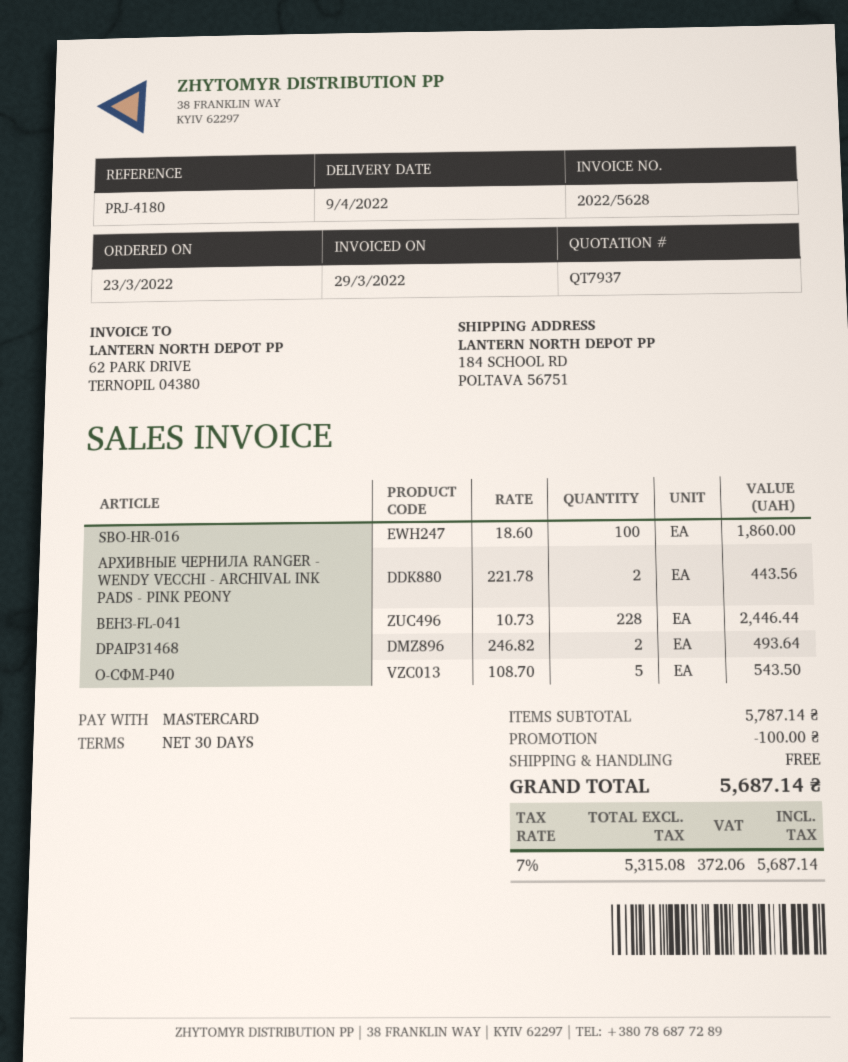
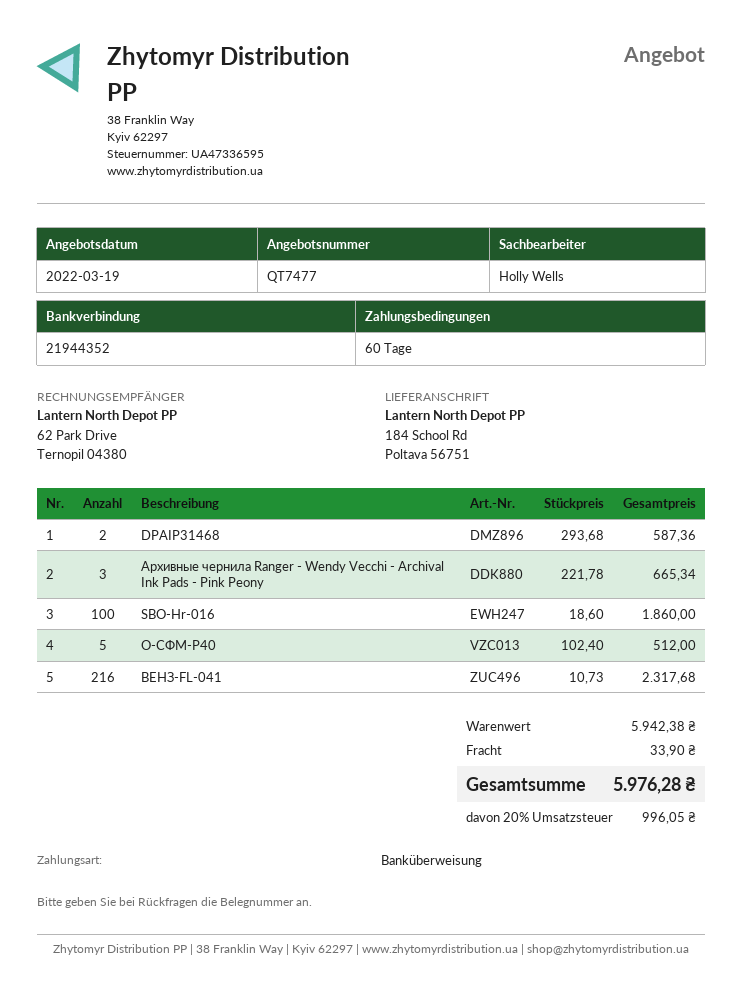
quote number: QT7937 -> QT7477
payment terms: 30 days -> 60 days
payment method: Mastercard -> bank transfer
АРХИВНЫЕ ЧЕРНИЛА RANGER - WENDY VECCHI - ARCHIVAL INK PADS - PINK PEONY: 2 x 221.78 = 443.56 -> 3 x 221.78 = 665.34
ВЕНЗ-FL-041: 228 x 10.73 = 2446.44 -> 216 x 10.73 = 2317.68
DPAIP31468: 2 x 246.82 = 493.64 -> 2 x 293.68 = 587.36
О-СФМ-Р40: 5 x 108.70 = 543.50 -> 5 x 102.40 = 512.00
subtotal: 5787.14 -> 5942.38
discount: 100.00 -> none
shipping: 0.00 -> 33.90
tax: 7% = 372.06 -> 20% = 996.05
total: 5687.14 -> 5976.28

